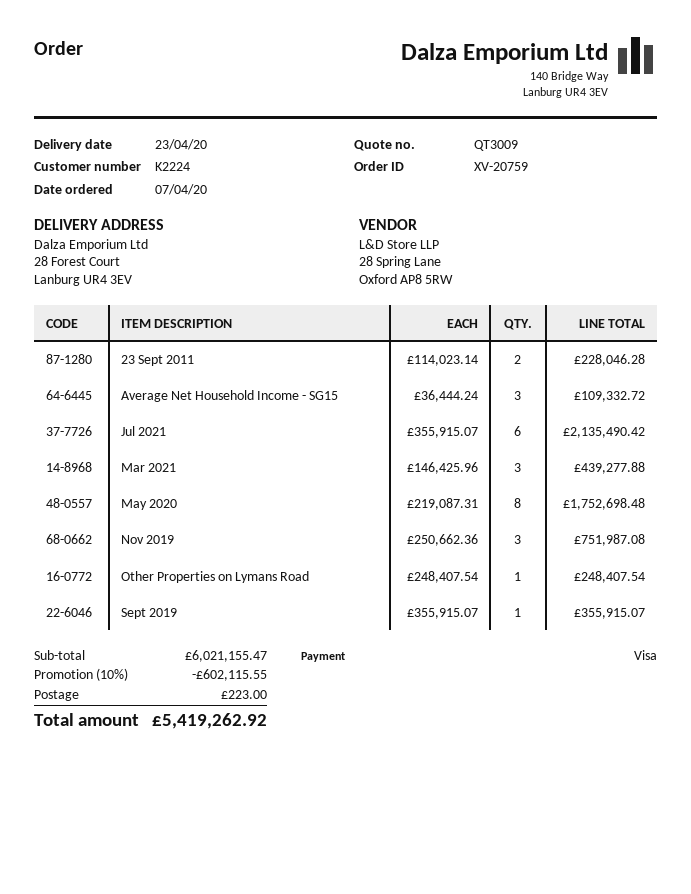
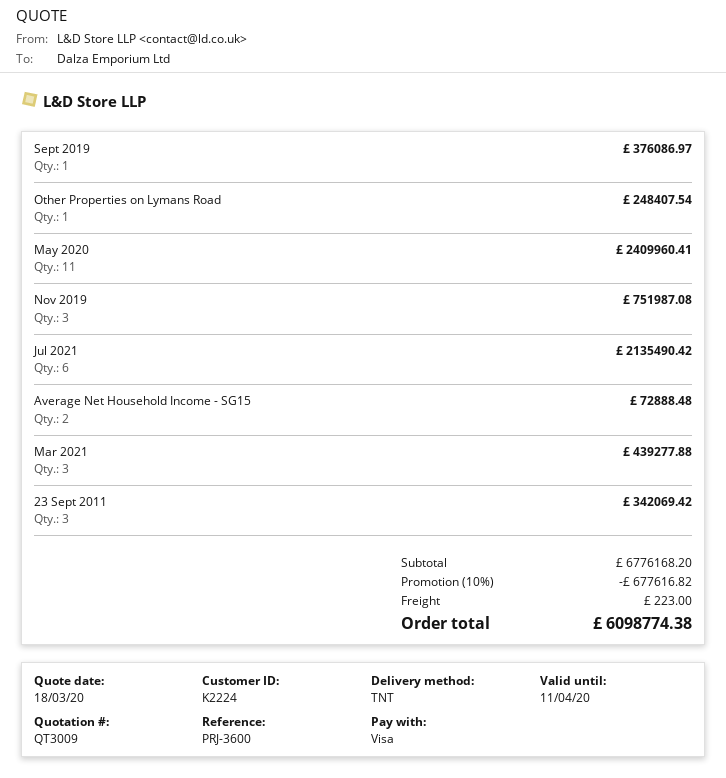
23 Sept 2011: 2 for 228046.28 -> 3 for 342069.42
Average Net Household Income - SG15: 3 for 109332.72 -> 2 for 72888.48
May 2020: 8 for 1752698.48 -> 11 for 2409960.41
Sept 2019: 1 for 355915.07 -> 1 for 376086.97
subtotal: 6021155.47 -> 6776168.20
discount: 10% = 602115.55 -> 10% = 677616.82
total: 5419262.92 -> 6098774.38

